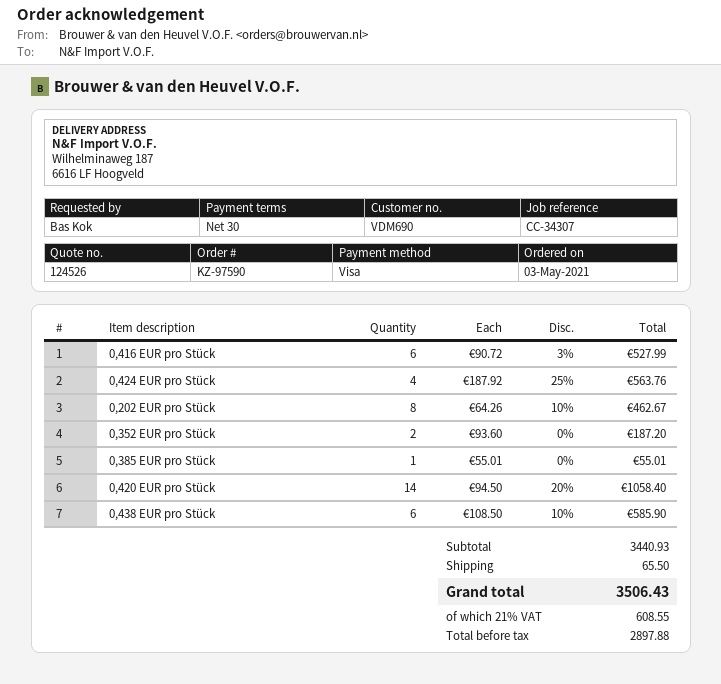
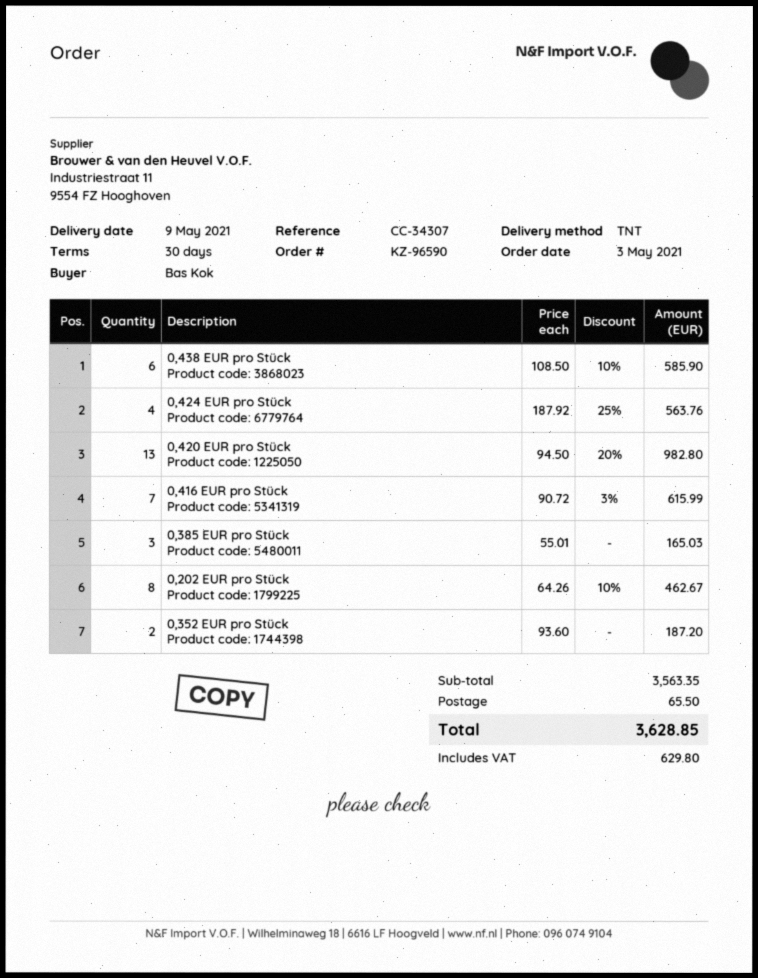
order number: KZ-97590 -> KZ-96590
0,416 EUR pro Stück: 6 x 90.72 - 3% = 527.99 -> 7 x 90.72 - 3% = 615.99
0,385 EUR pro Stück: 1 x 55.01 = 55.01 -> 3 x 55.01 = 165.03
0,420 EUR pro Stück: 14 x 94.50 - 20% = 1058.40 -> 13 x 94.50 - 20% = 982.80
subtotal: 3440.93 -> 3563.35
tax: 608.55 -> 629.80
total: 3506.43 -> 3628.85

